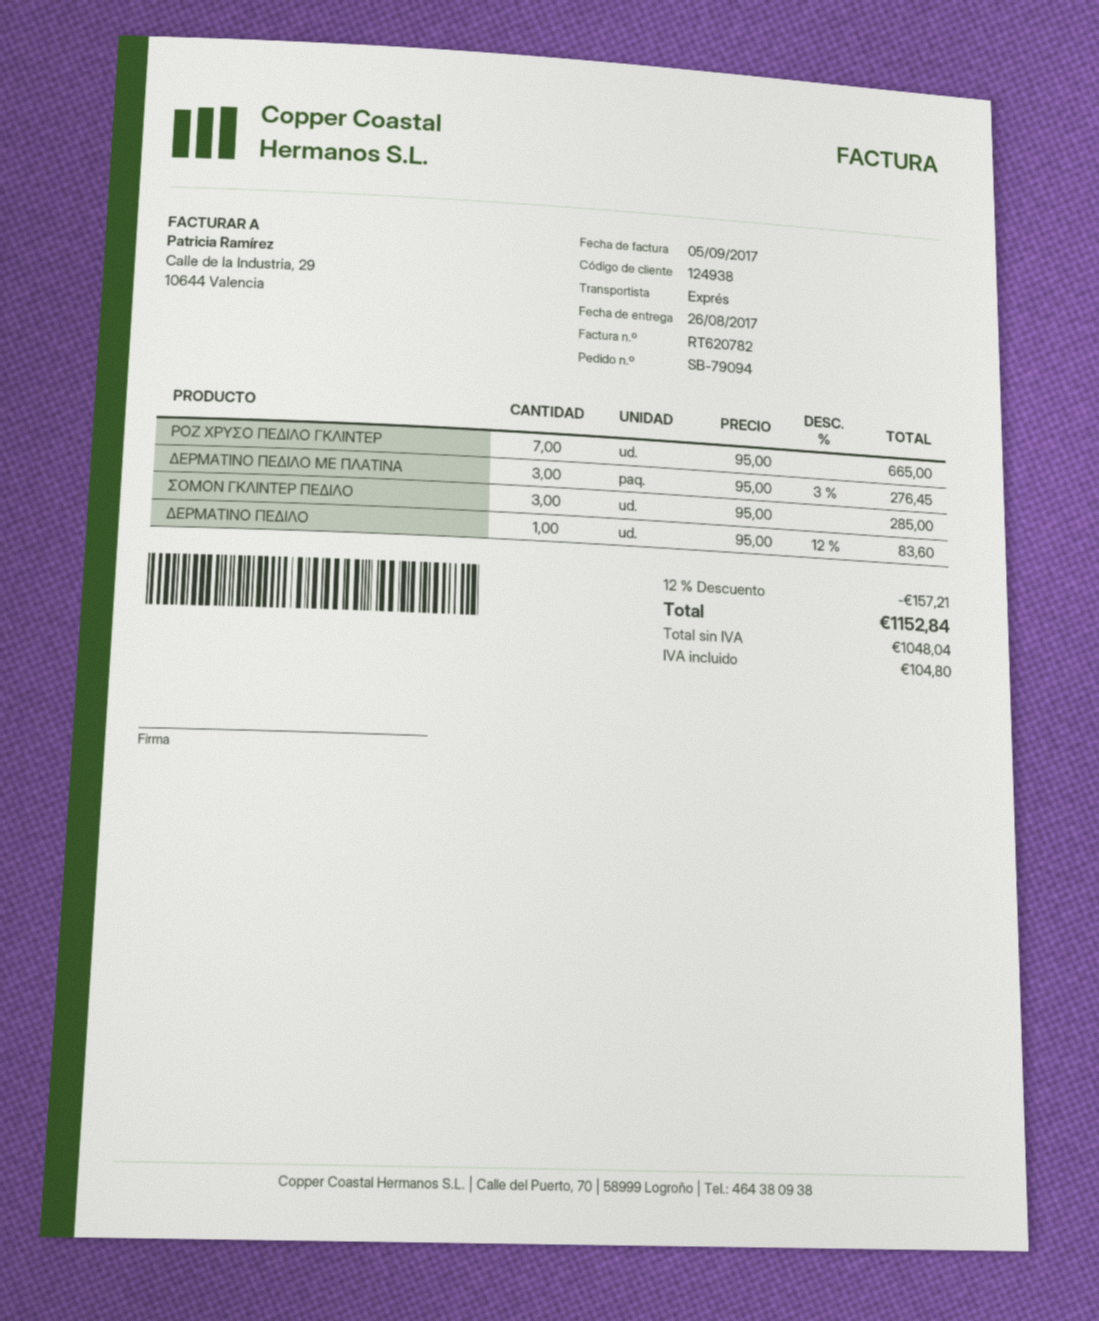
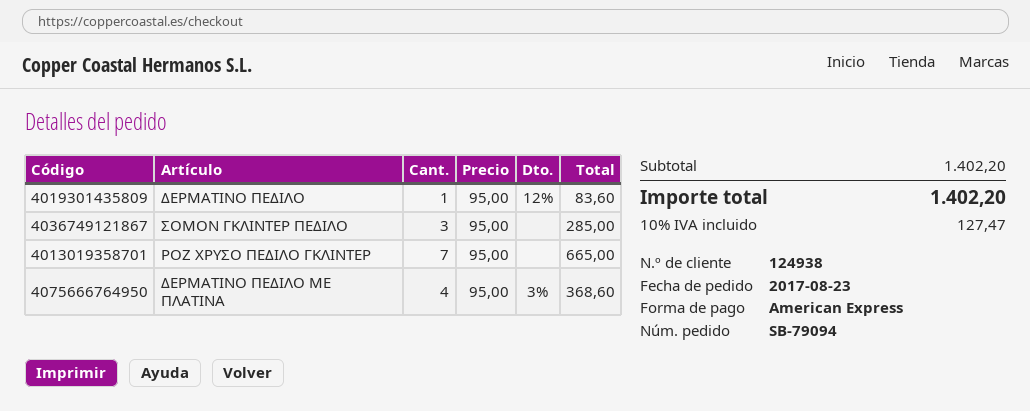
ΔΕΡΜΑΤΙΝΟ ΠΕΔΙΛΟ ΜΕ ΠΛΑΤΙΝΑ: 3 x 95.00 - 3% = 276.45 -> 4 x 95.00 - 3% = 368.60
discount: 12% = 157.21 -> none
tax: 104.80 -> 127.47
total: 1152.84 -> 1402.20

